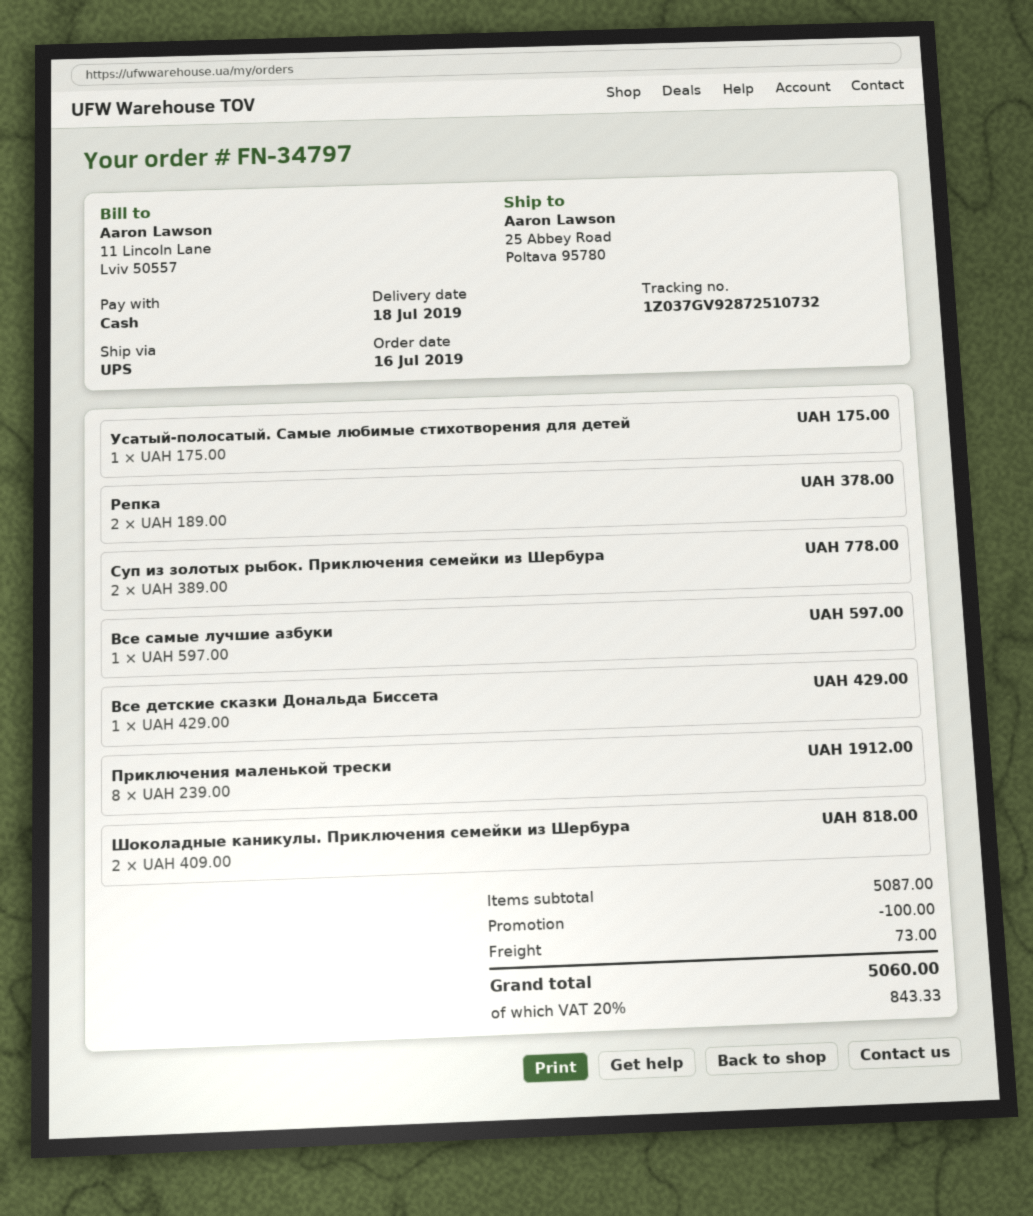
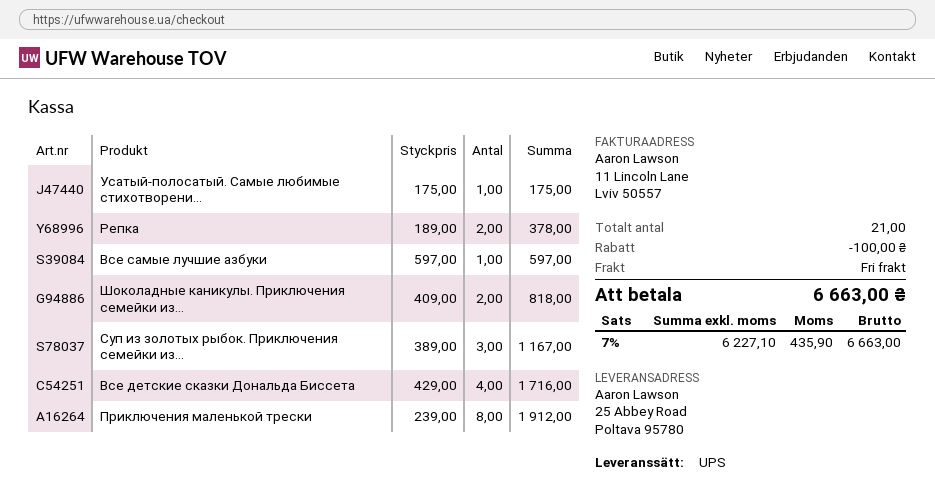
Суп из золотых рыбок. Приключения семейки из Шербура: 2 x 389.00 = 778.00 -> 3 x 389.00 = 1167.00
Все детские сказки Дональда Биссета: 1 x 429.00 = 429.00 -> 4 x 429.00 = 1716.00
shipping: 73.00 -> 0.00
tax: 20% = 843.33 -> 7% = 435.90
total: 5060.00 -> 6663.00

